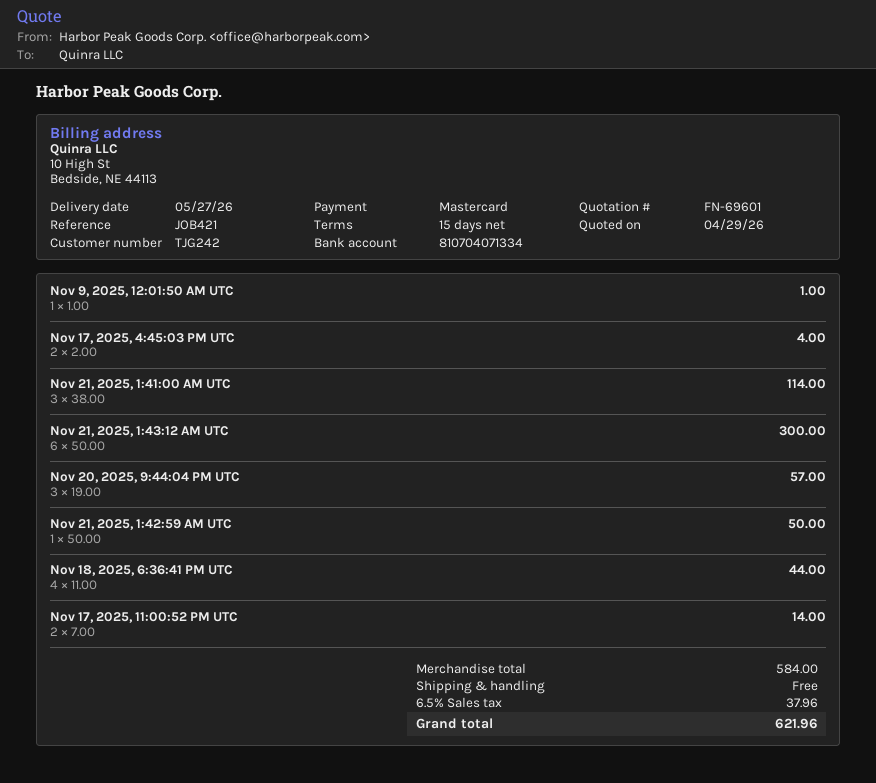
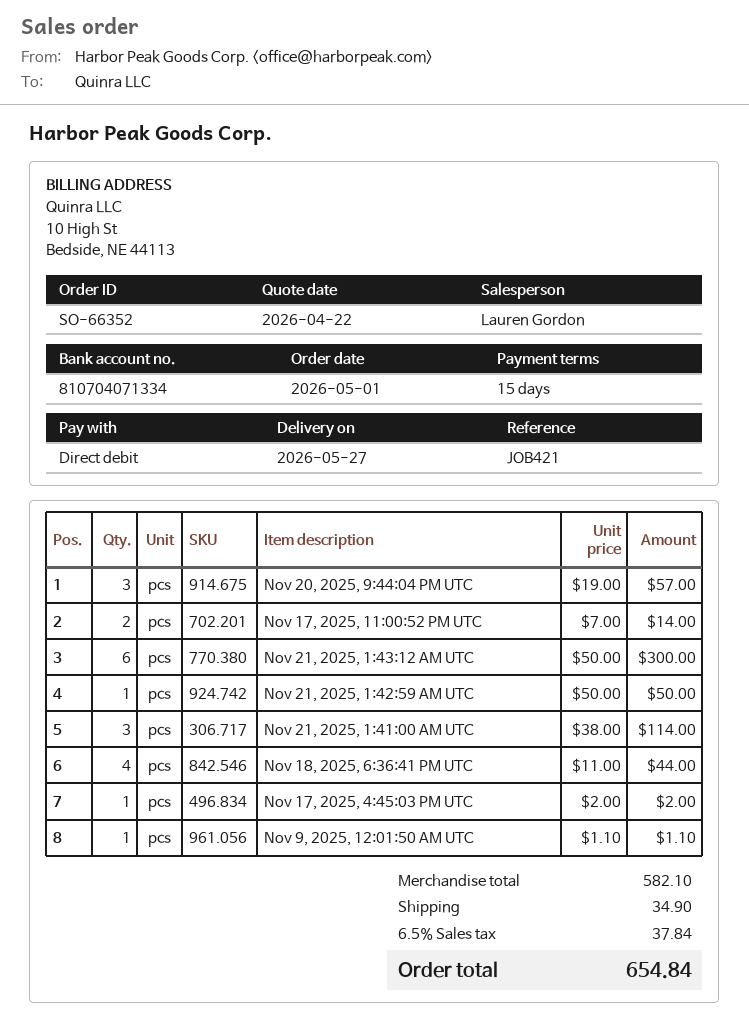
quote date: 2026-04-29 -> 2026-04-22
payment method: Mastercard -> direct debit
Nov 9, 2025, 12:01:50 AM UTC: 1 x 1.00 = 1.00 -> 1 x 1.10 = 1.10
Nov 17, 2025, 4:45:03 PM UTC: 2 x 2.00 = 4.00 -> 1 x 2.00 = 2.00
subtotal: 584.00 -> 582.10
shipping: 0.00 -> 34.90
tax: 6.5% = 37.96 -> 6.5% = 37.84
total: 621.96 -> 654.84

